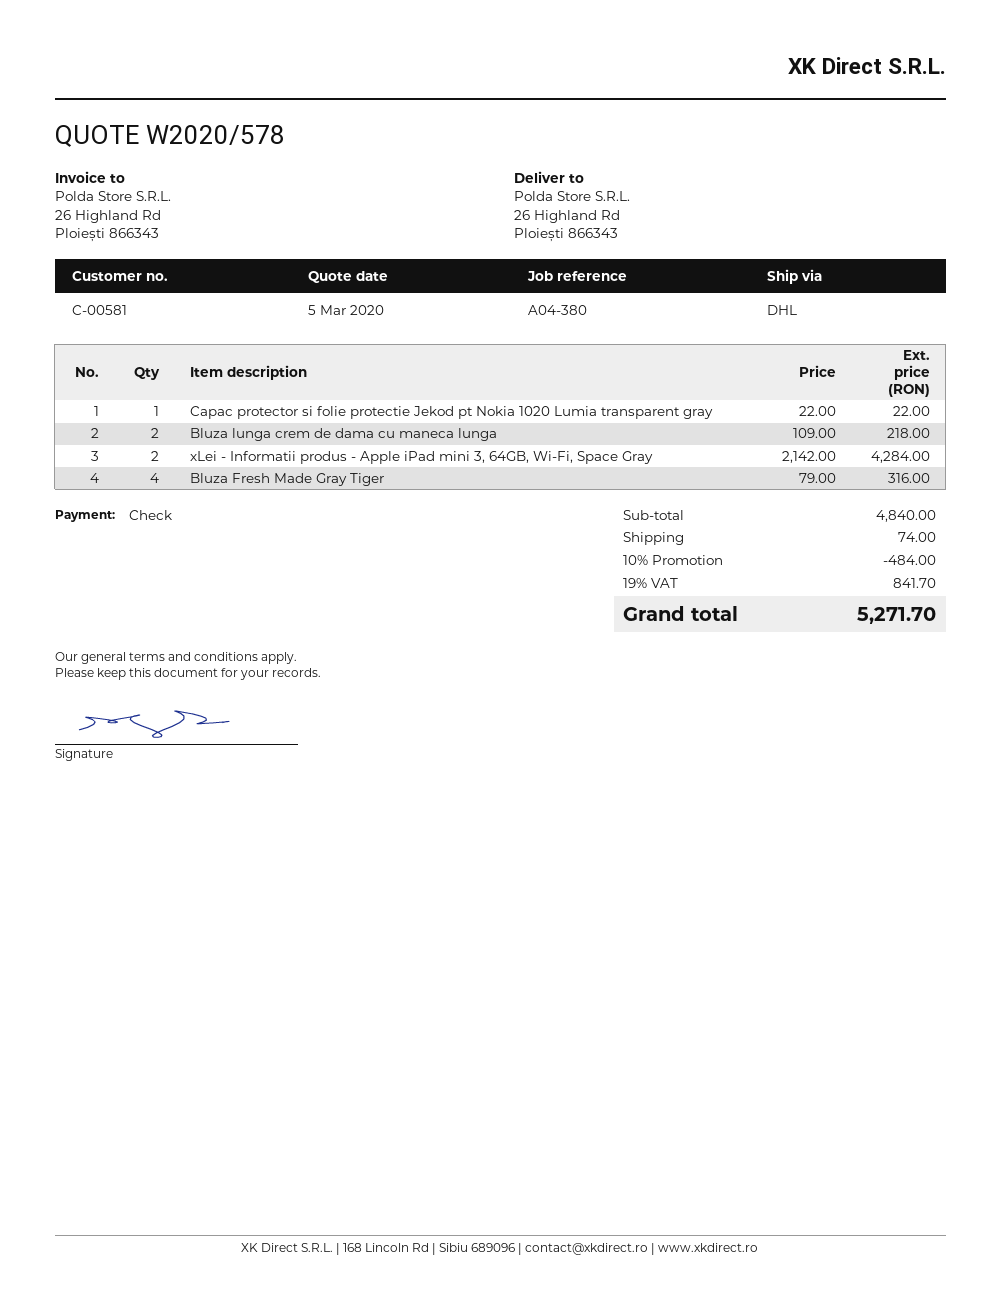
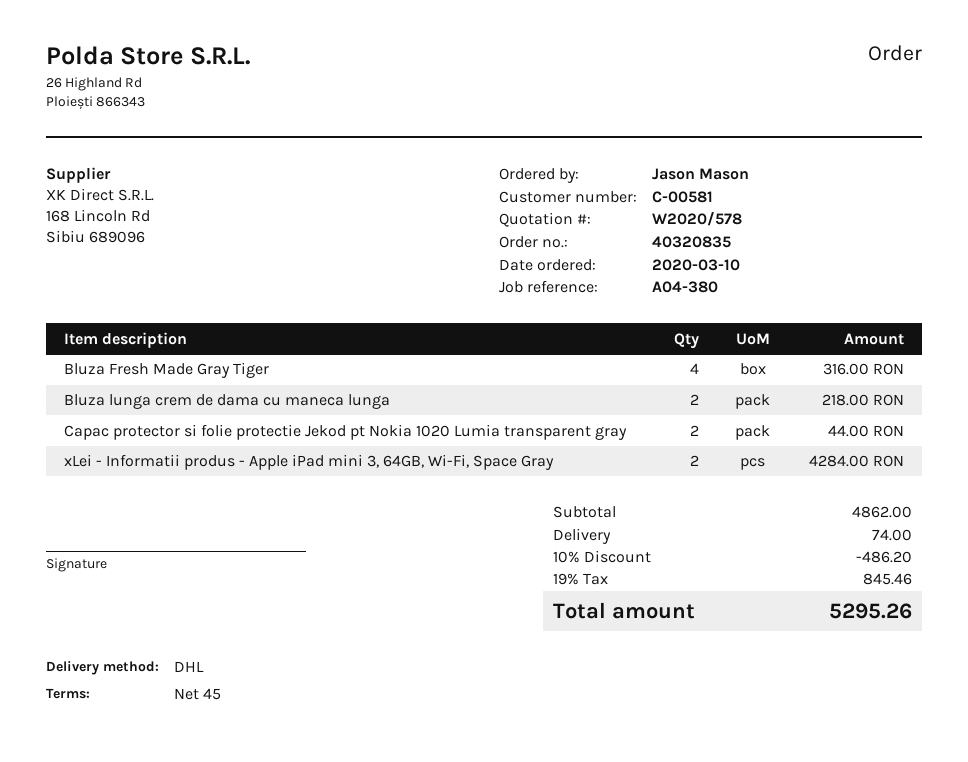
Capac protector si folie protectie Jekod pt Nokia 1020 Lumia transparent gray: 1 for 22.00 -> 2 for 44.00
subtotal: 4840.00 -> 4862.00
discount: 10% = 484.00 -> 10% = 486.20
tax: 19% = 841.70 -> 19% = 845.46
total: 5271.70 -> 5295.26

